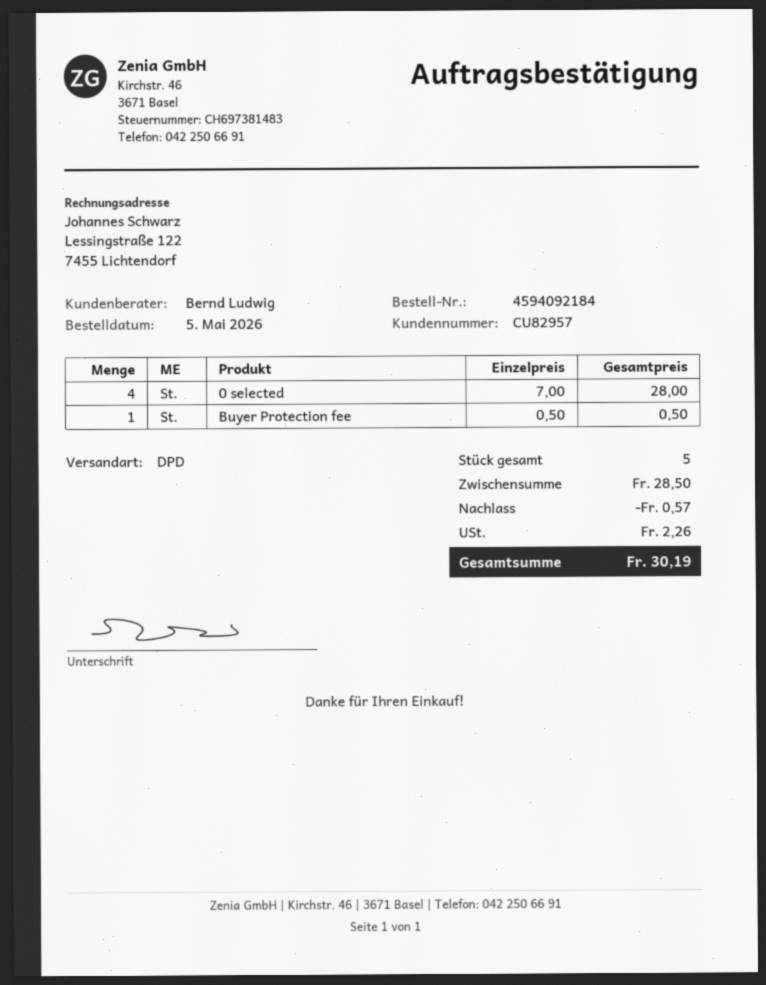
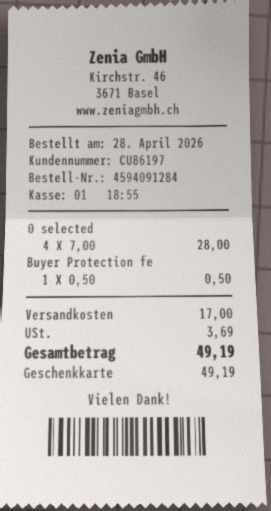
order number: 4594092184 -> 4594091284
order date: 2026-05-05 -> 2026-04-28
customer number: CU82957 -> CU86197
discount: 0.57 -> none
shipping: none -> 17.00
tax: 2.26 -> 3.69
total: 30.19 -> 49.19

